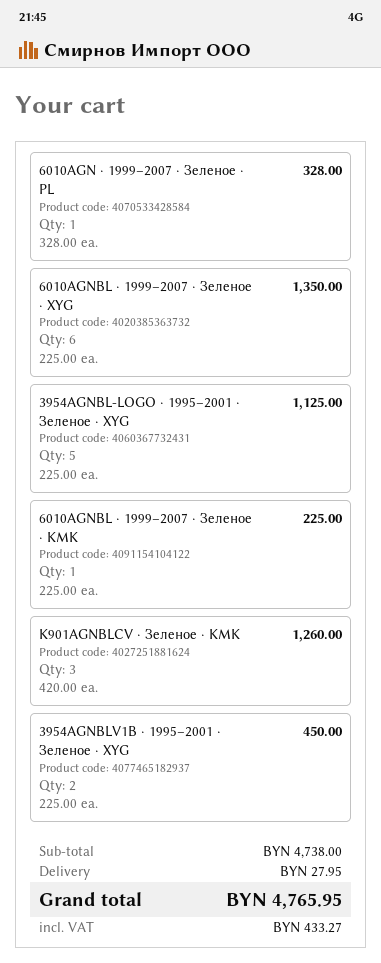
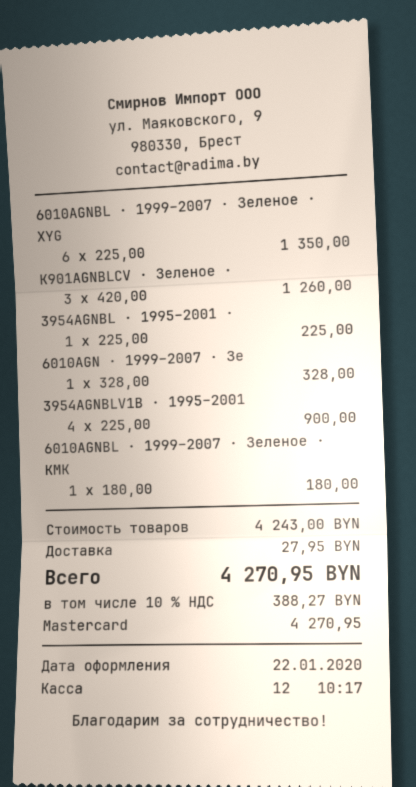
3954AGNBL-LOGO · 1995–2001 · Зеленое · XYG: 5 x 225.00 = 1125.00 -> none
6010AGNBL · 1999–2007 · Зеленое · KMK: 1 x 225.00 = 225.00 -> 1 x 180.00 = 180.00
3954AGNBLV1B · 1995–2001 · Зеленое · XYG: 2 x 225.00 = 450.00 -> 4 x 225.00 = 900.00
3954AGNBL · 1995–2001 ·: none -> 1 x 225.00 = 225.00
subtotal: 4738.00 -> 4243.00
tax: 433.27 -> 388.27
total: 4765.95 -> 4270.95

